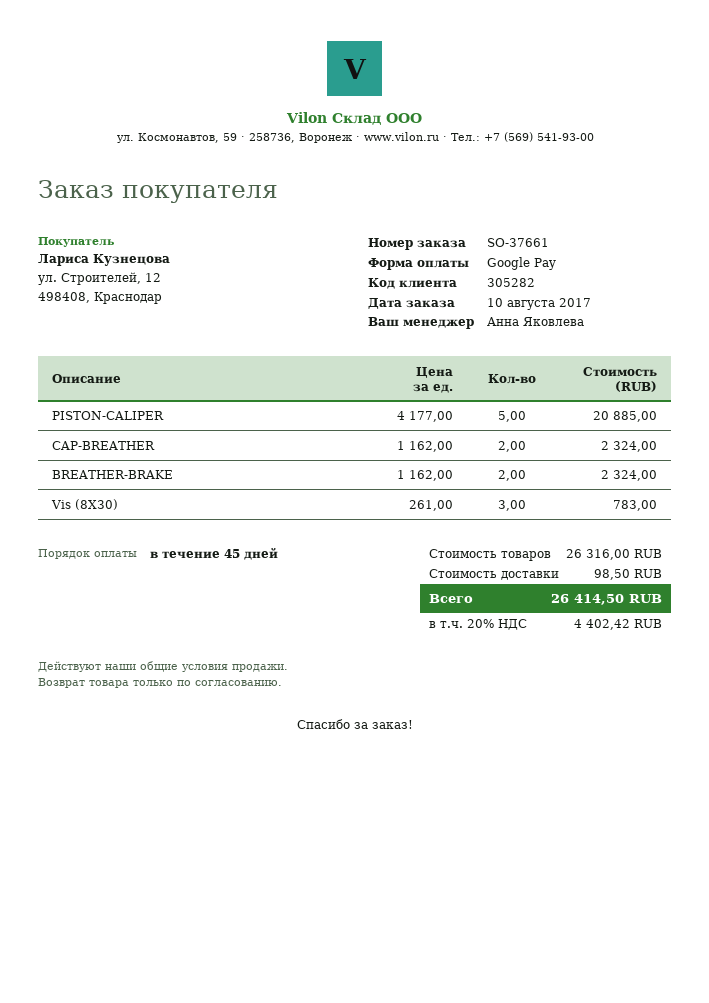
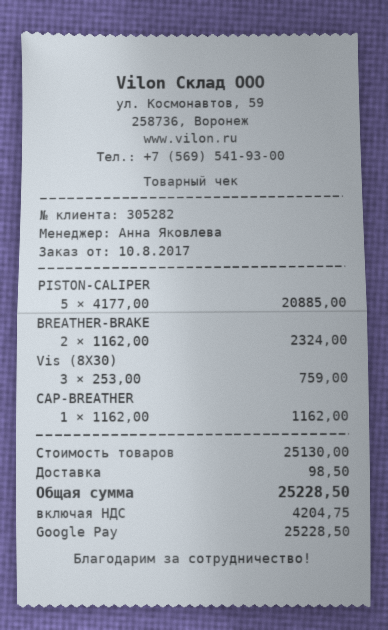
CAP-BREATHER: 2 x 1162.00 = 2324.00 -> 1 x 1162.00 = 1162.00
Vis (8X30): 3 x 261.00 = 783.00 -> 3 x 253.00 = 759.00
subtotal: 26316.00 -> 25130.00
tax: 4402.42 -> 4204.75
total: 26414.50 -> 25228.50

